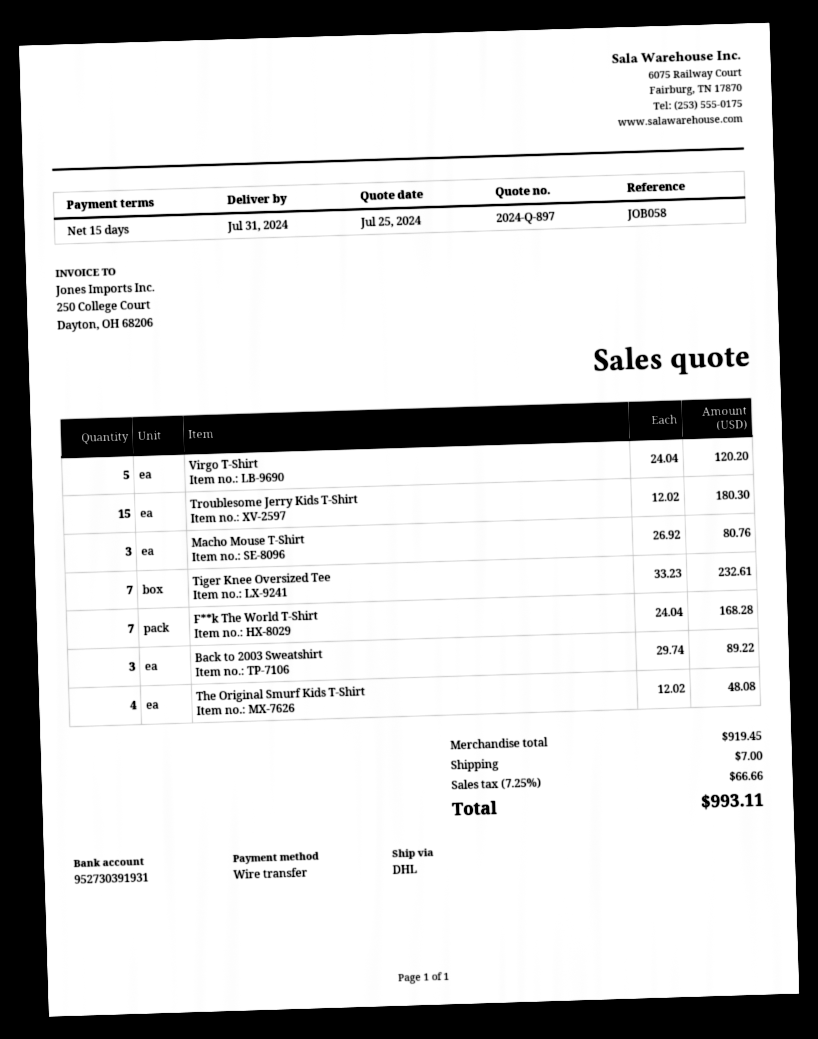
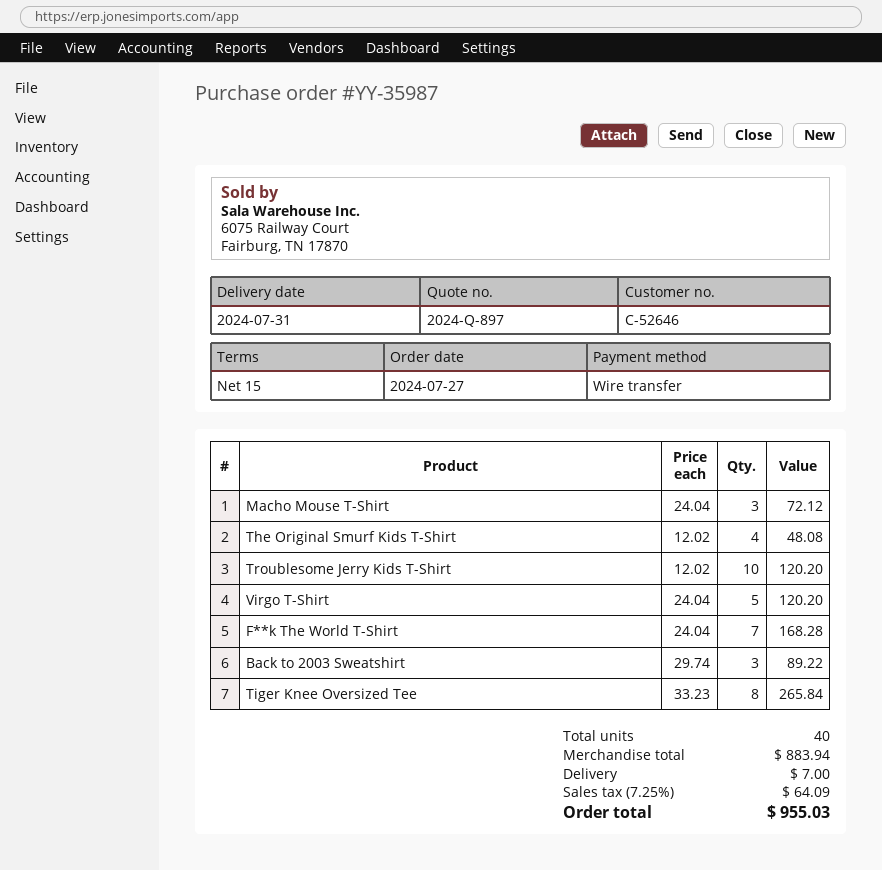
Troublesome Jerry Kids T-Shirt: 15 x 12.02 = 180.30 -> 10 x 12.02 = 120.20
Macho Mouse T-Shirt: 3 x 26.92 = 80.76 -> 3 x 24.04 = 72.12
Tiger Knee Oversized Tee: 7 x 33.23 = 232.61 -> 8 x 33.23 = 265.84
subtotal: 919.45 -> 883.94
tax: 7.25% = 66.66 -> 7.25% = 64.09
total: 993.11 -> 955.03

